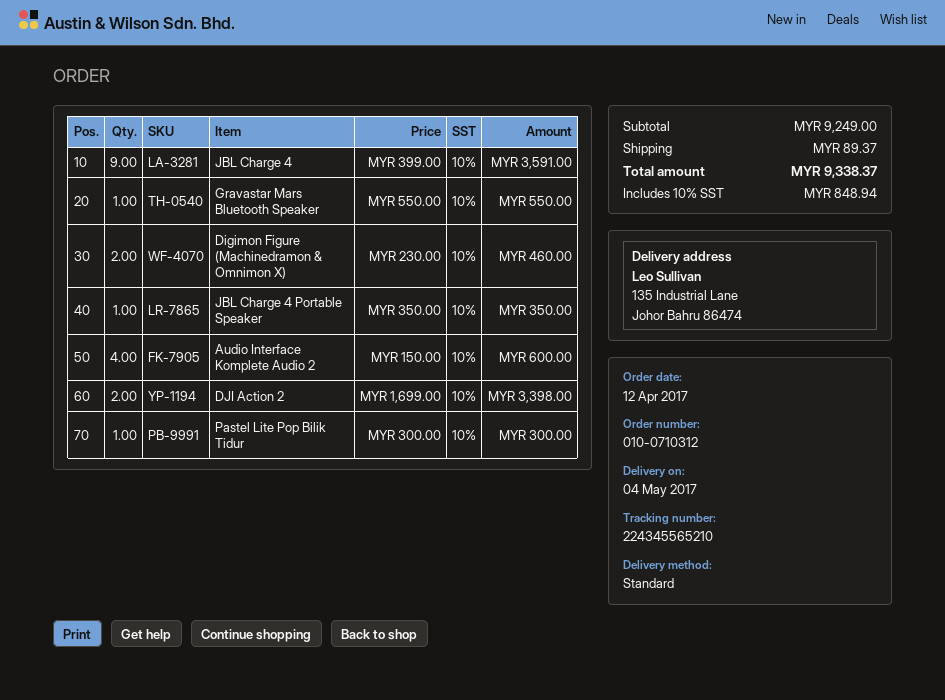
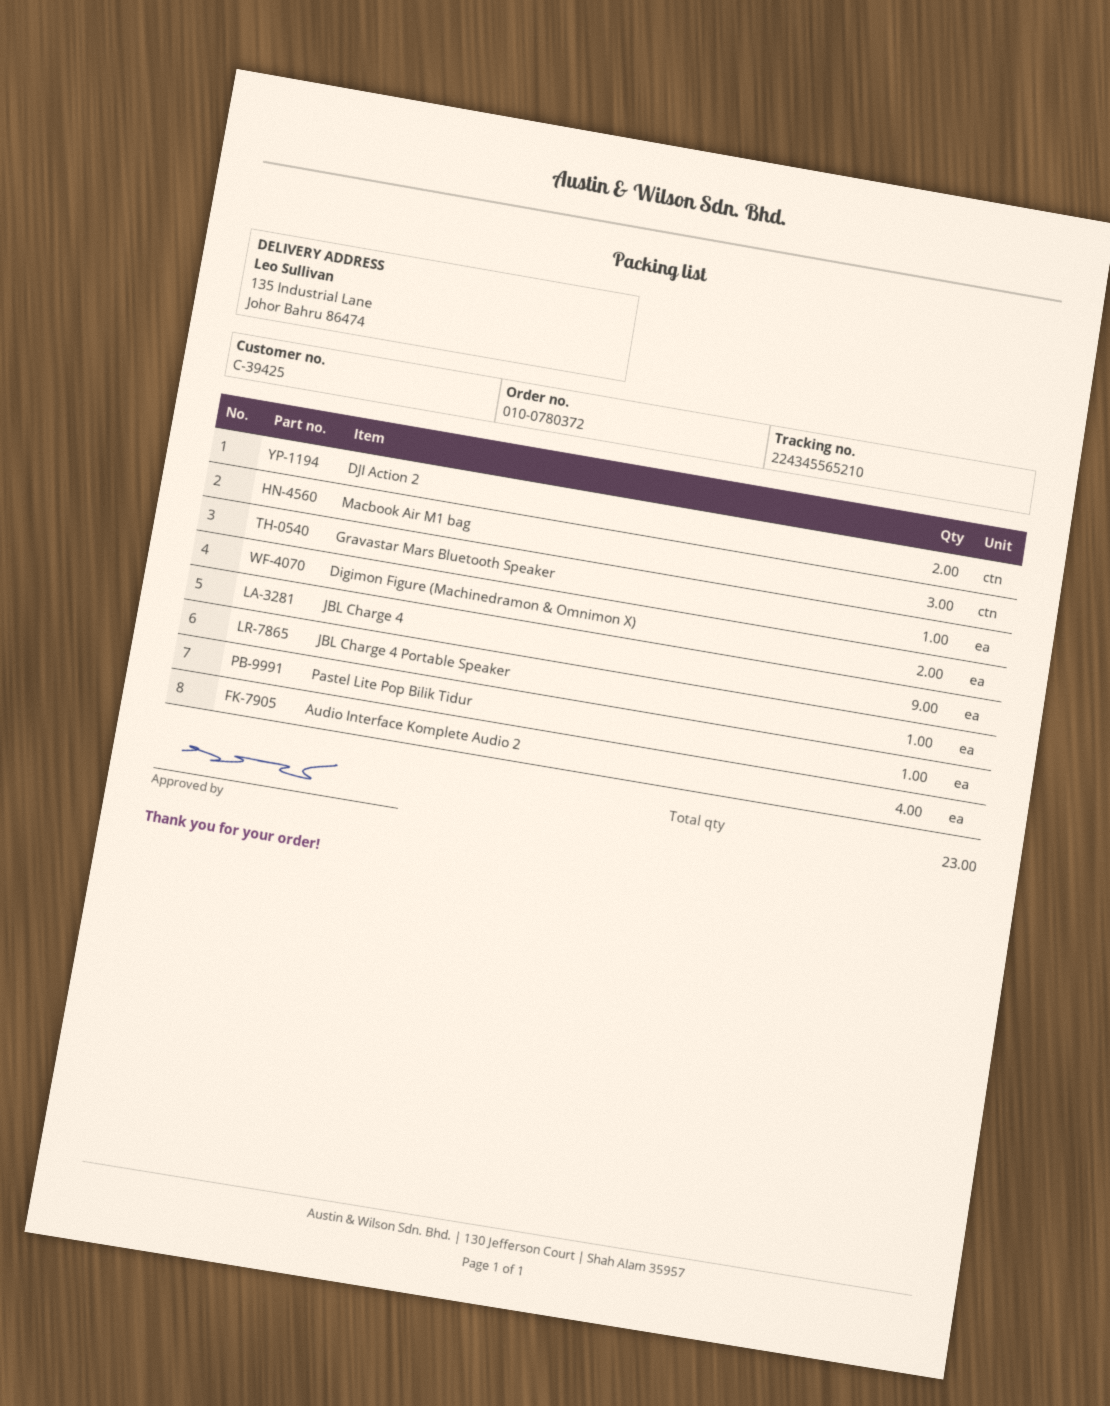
order number: 010-0710312 -> 010-0780372
Macbook Air M1 bag: none -> 3

